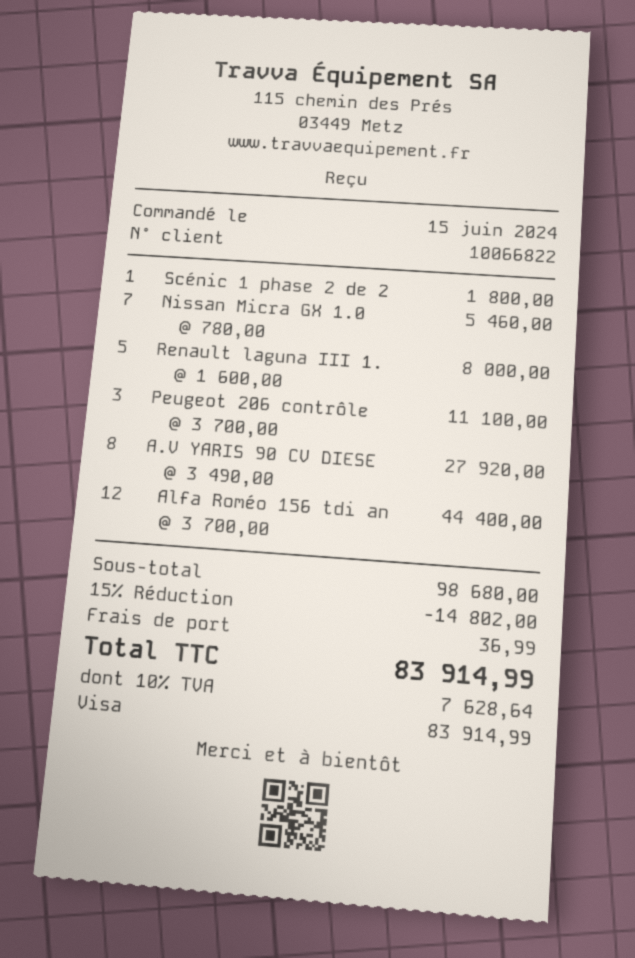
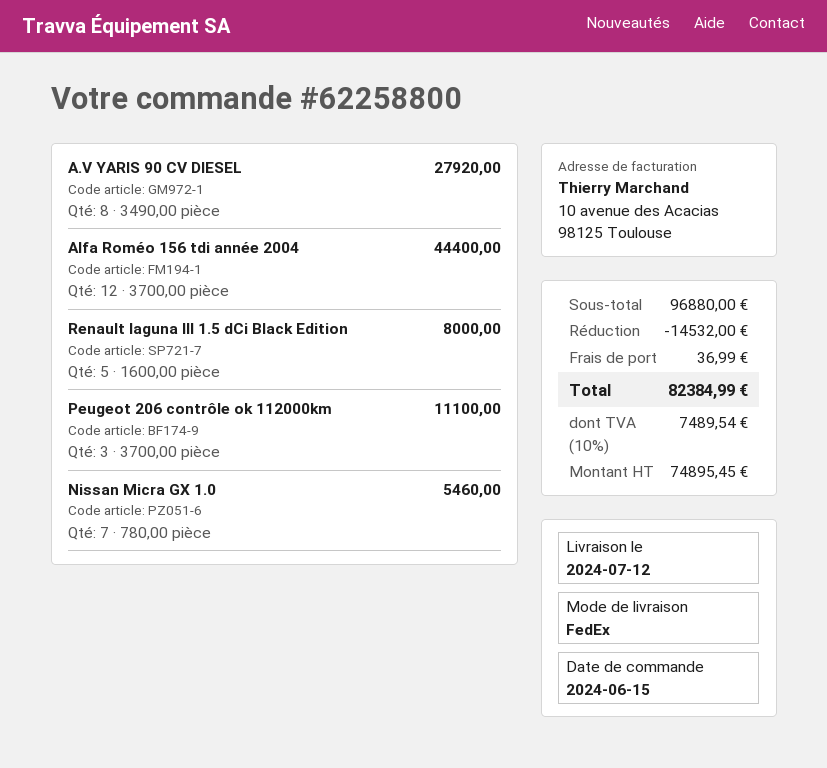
Scénic 1 phase 2 de 2: 1 x 1800.00 = 1800.00 -> none
subtotal: 98680.00 -> 96880.00
discount: 14802.00 -> 14532.00
tax: 10% = 7628.64 -> 10% = 7489.54
total: 83914.99 -> 82384.99

